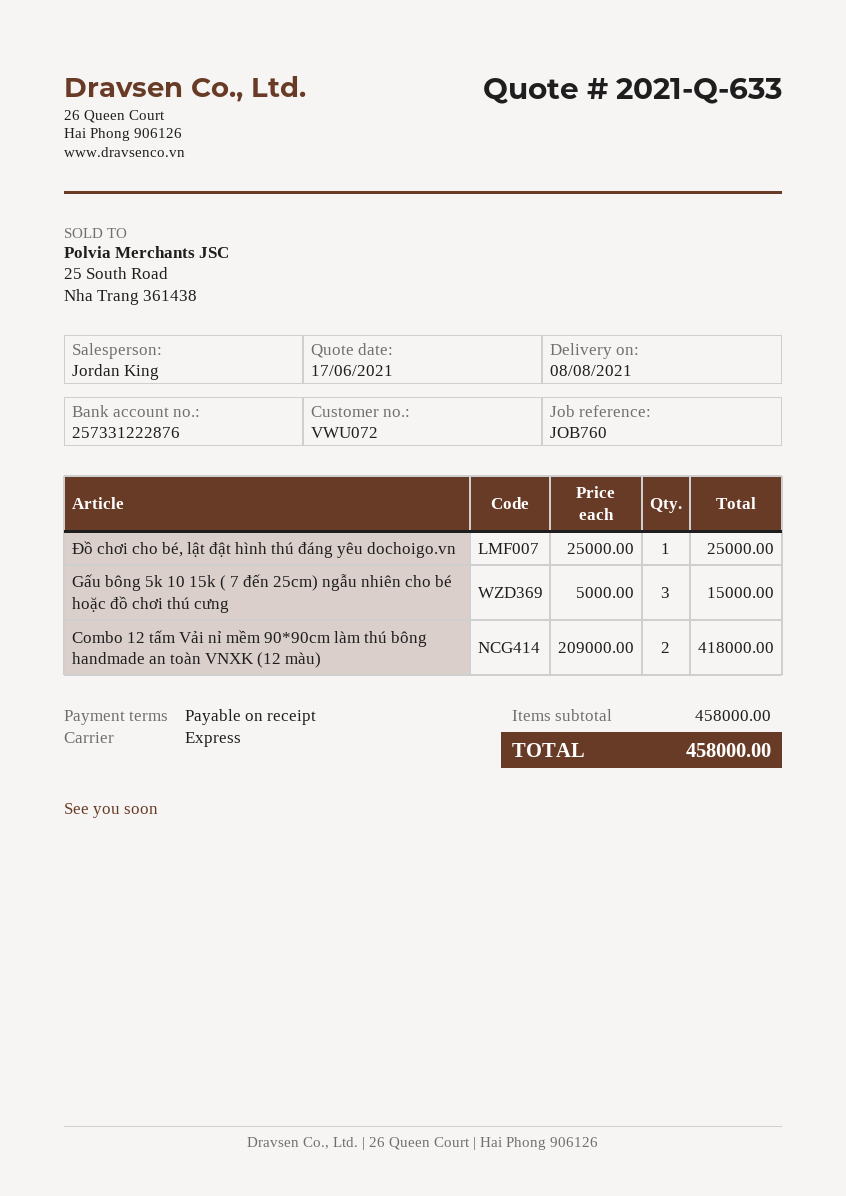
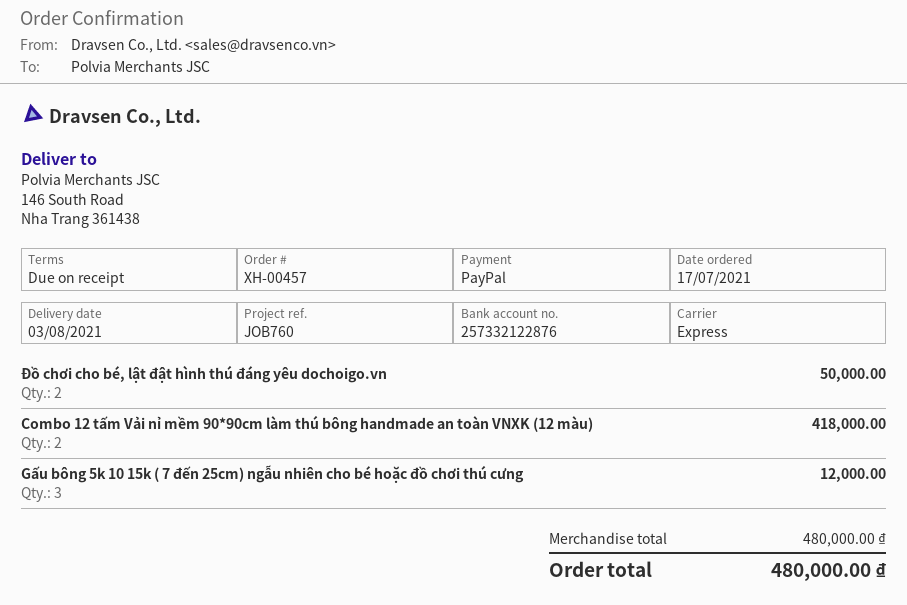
delivery date: 2021-08-08 -> 2021-08-03
bank account: 257331222876 -> 257332122876
Đồ chơi cho bé, lật đật hình thú đáng yêu dochoigo.vn: 1 for 25000.00 -> 2 for 50000.00
Gấu bông 5k 10 15k ( 7 đến 25cm) ngẫu nhiên cho bé hoặc đồ chơi thú cưng: 3 for 15000.00 -> 3 for 12000.00
subtotal: 458000.00 -> 480000.00
total: 458000.00 -> 480000.00

